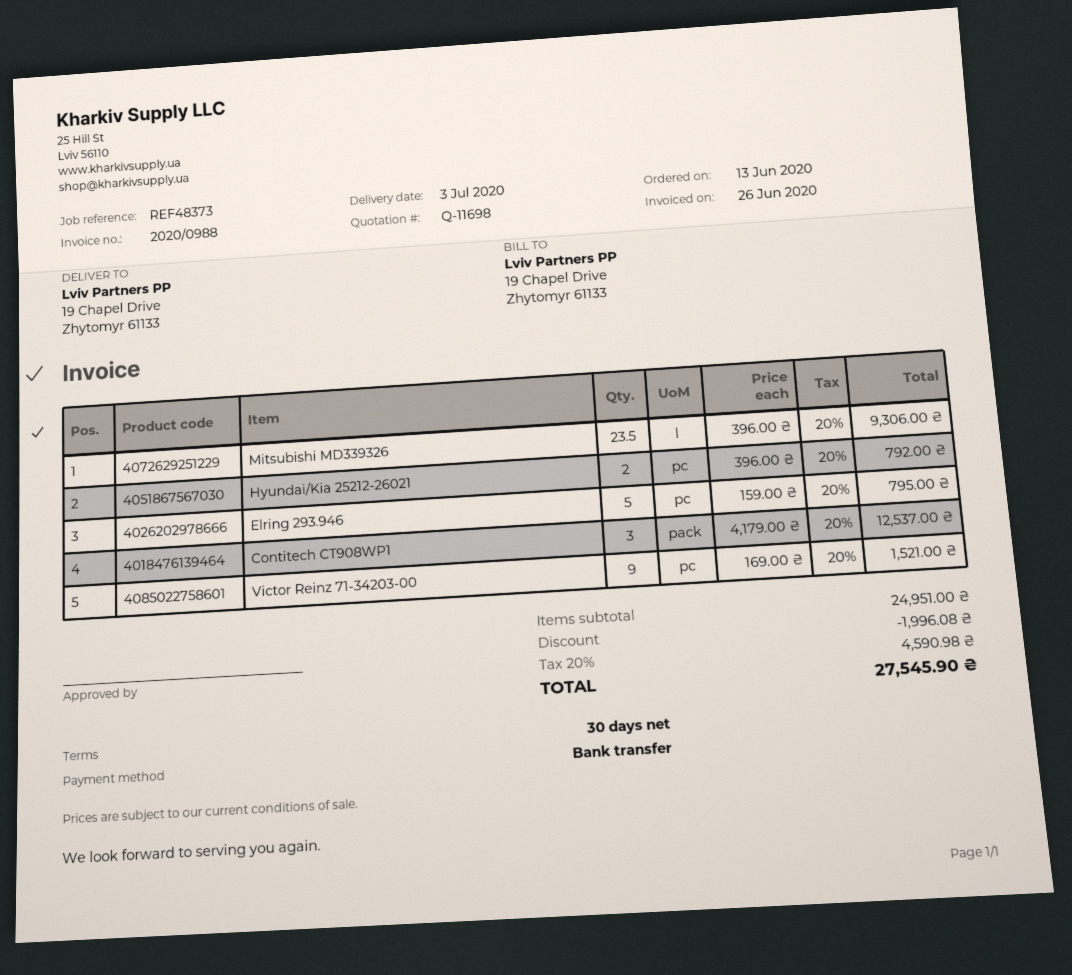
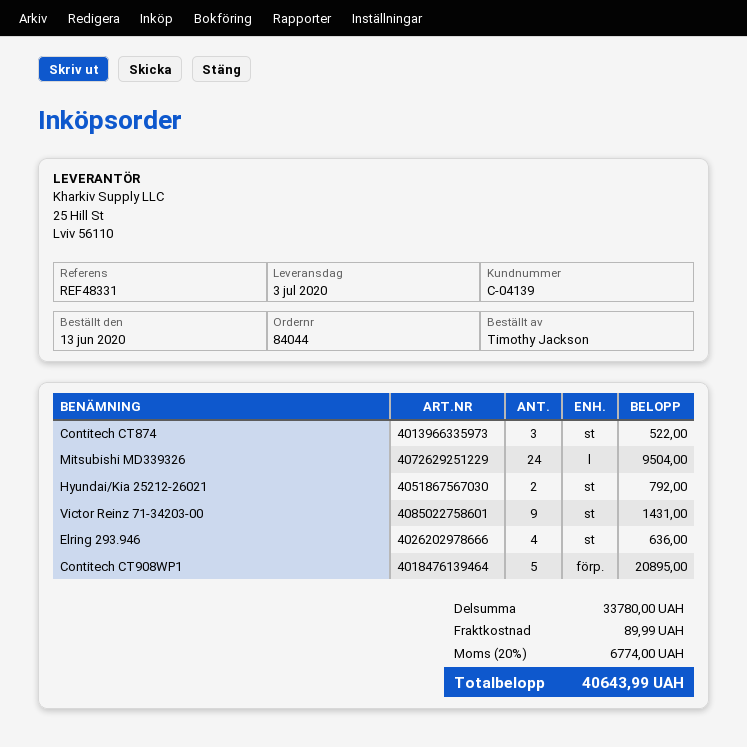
reference: REF48373 -> REF48331
Mitsubishi MD339326: 23.5 for 9306.00 -> 24 for 9504.00
Elring 293.946: 5 for 795.00 -> 4 for 636.00
Contitech CT908WP1: 3 for 12537.00 -> 5 for 20895.00
Victor Reinz 71-34203-00: 9 for 1521.00 -> 9 for 1431.00
Contitech CT874: none -> 3 for 522.00
subtotal: 24951.00 -> 33780.00
discount: 1996.08 -> none
shipping: none -> 89.99
tax: 20% = 4590.98 -> 20% = 6774.00
total: 27545.90 -> 40643.99

